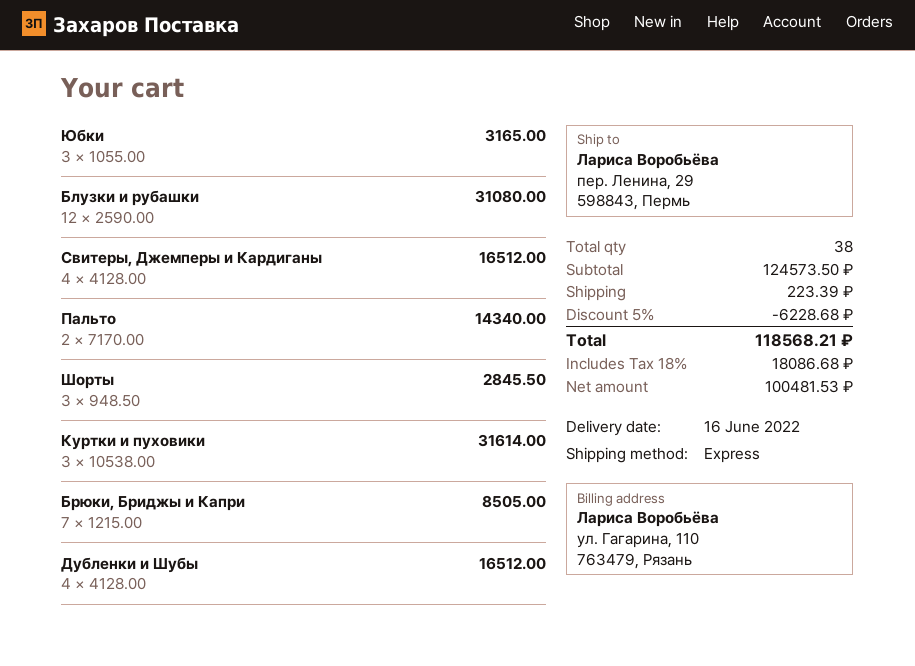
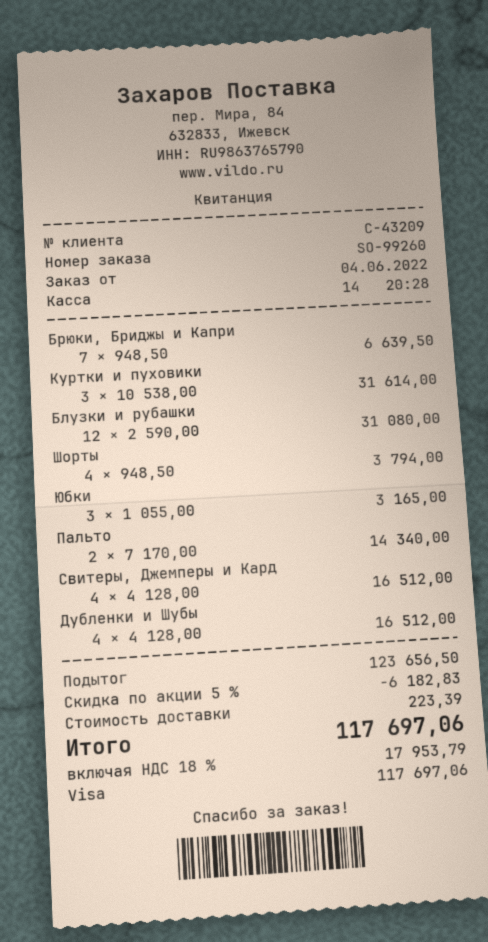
Шорты: 3 x 948.50 = 2845.50 -> 4 x 948.50 = 3794.00
Брюки, Бриджы и Капри: 7 x 1215.00 = 8505.00 -> 7 x 948.50 = 6639.50
subtotal: 124573.50 -> 123656.50
discount: 5% = 6228.68 -> 5% = 6182.83
tax: 18% = 18086.68 -> 18% = 17953.79
total: 118568.21 -> 117697.06

